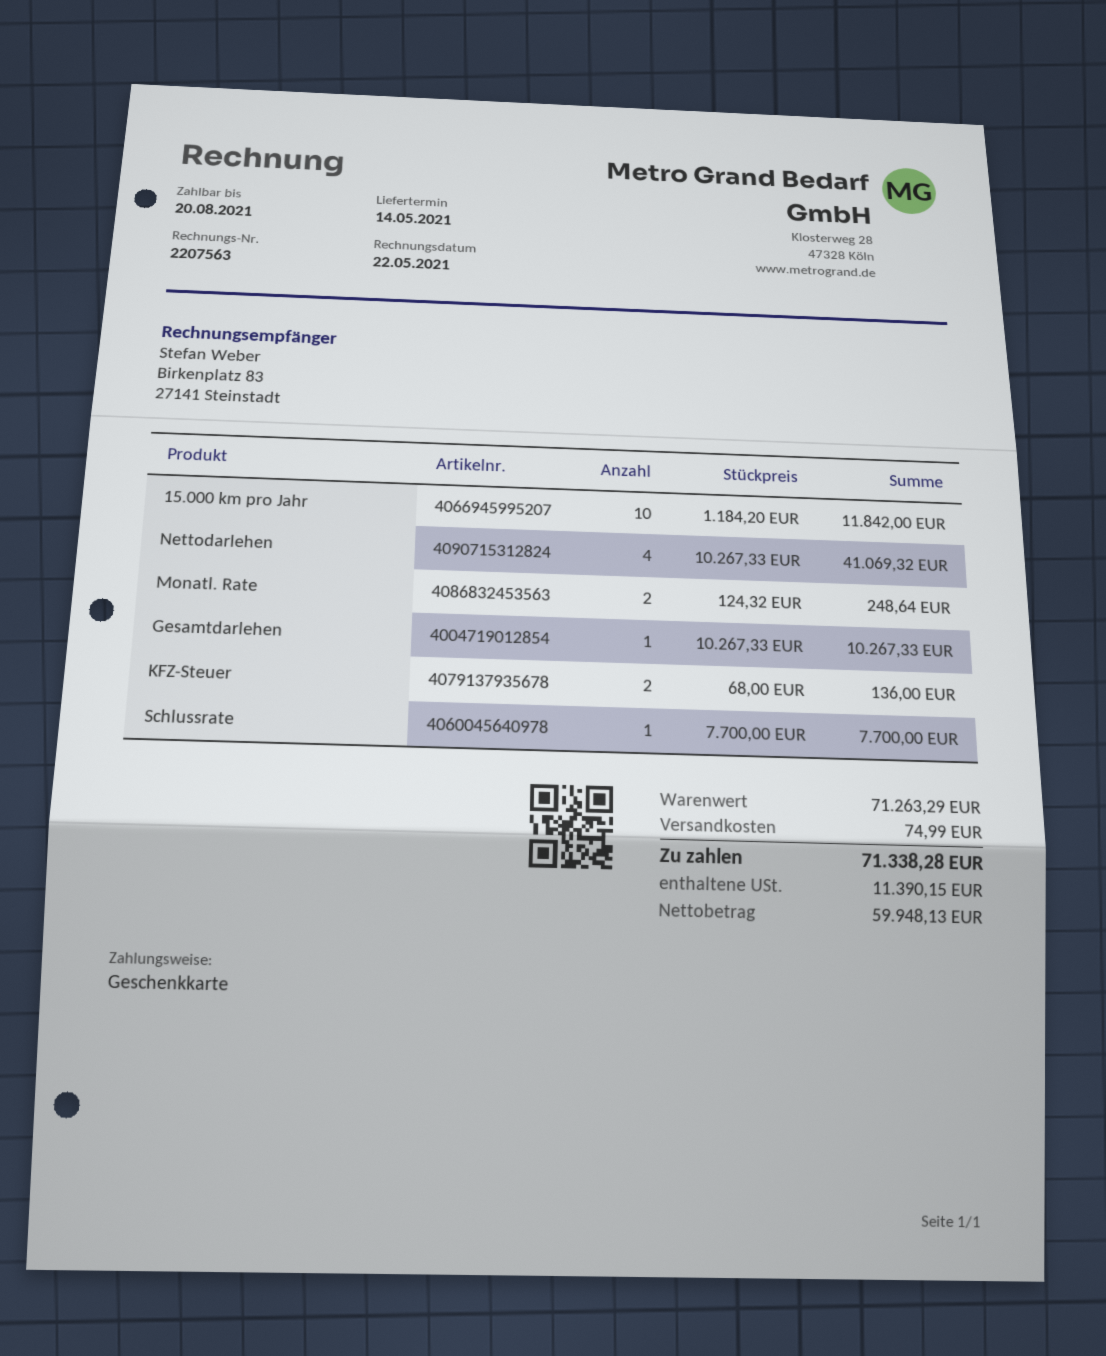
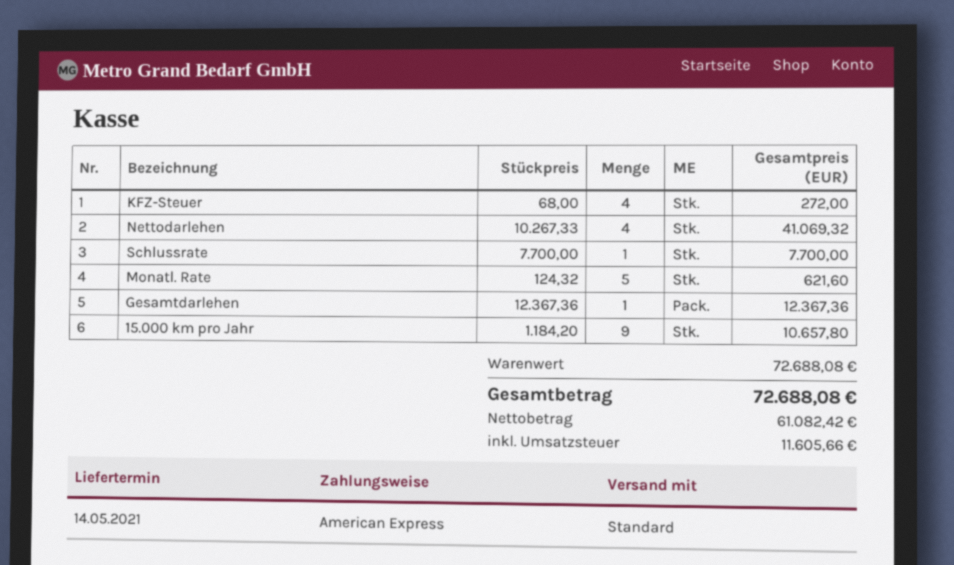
payment method: gift card -> American Express
15.000 km pro Jahr: 10 x 1184.20 = 11842.00 -> 9 x 1184.20 = 10657.80
Monatl. Rate: 2 x 124.32 = 248.64 -> 5 x 124.32 = 621.60
Gesamtdarlehen: 1 x 10267.33 = 10267.33 -> 1 x 12367.36 = 12367.36
KFZ-Steuer: 2 x 68.00 = 136.00 -> 4 x 68.00 = 272.00
subtotal: 71263.29 -> 72688.08
shipping: 74.99 -> none
net: 59948.13 -> 61082.42
tax: 11390.15 -> 11605.66
total: 71338.28 -> 72688.08

